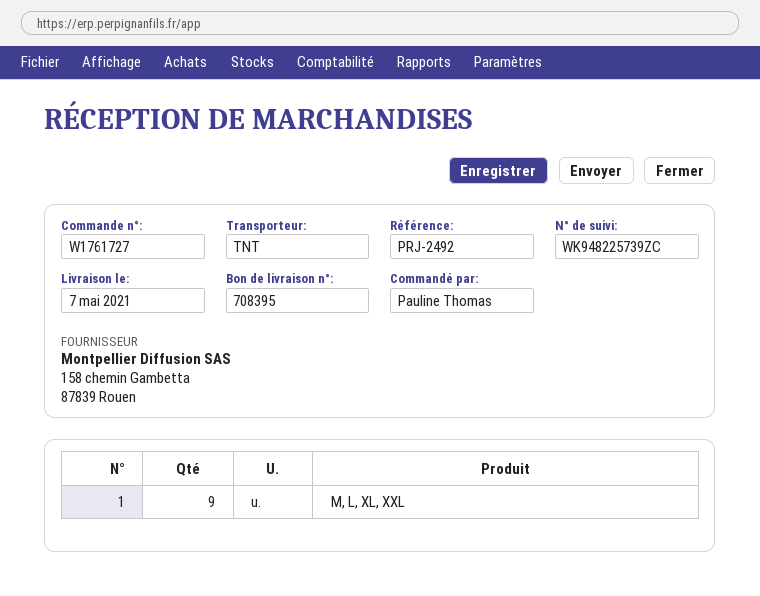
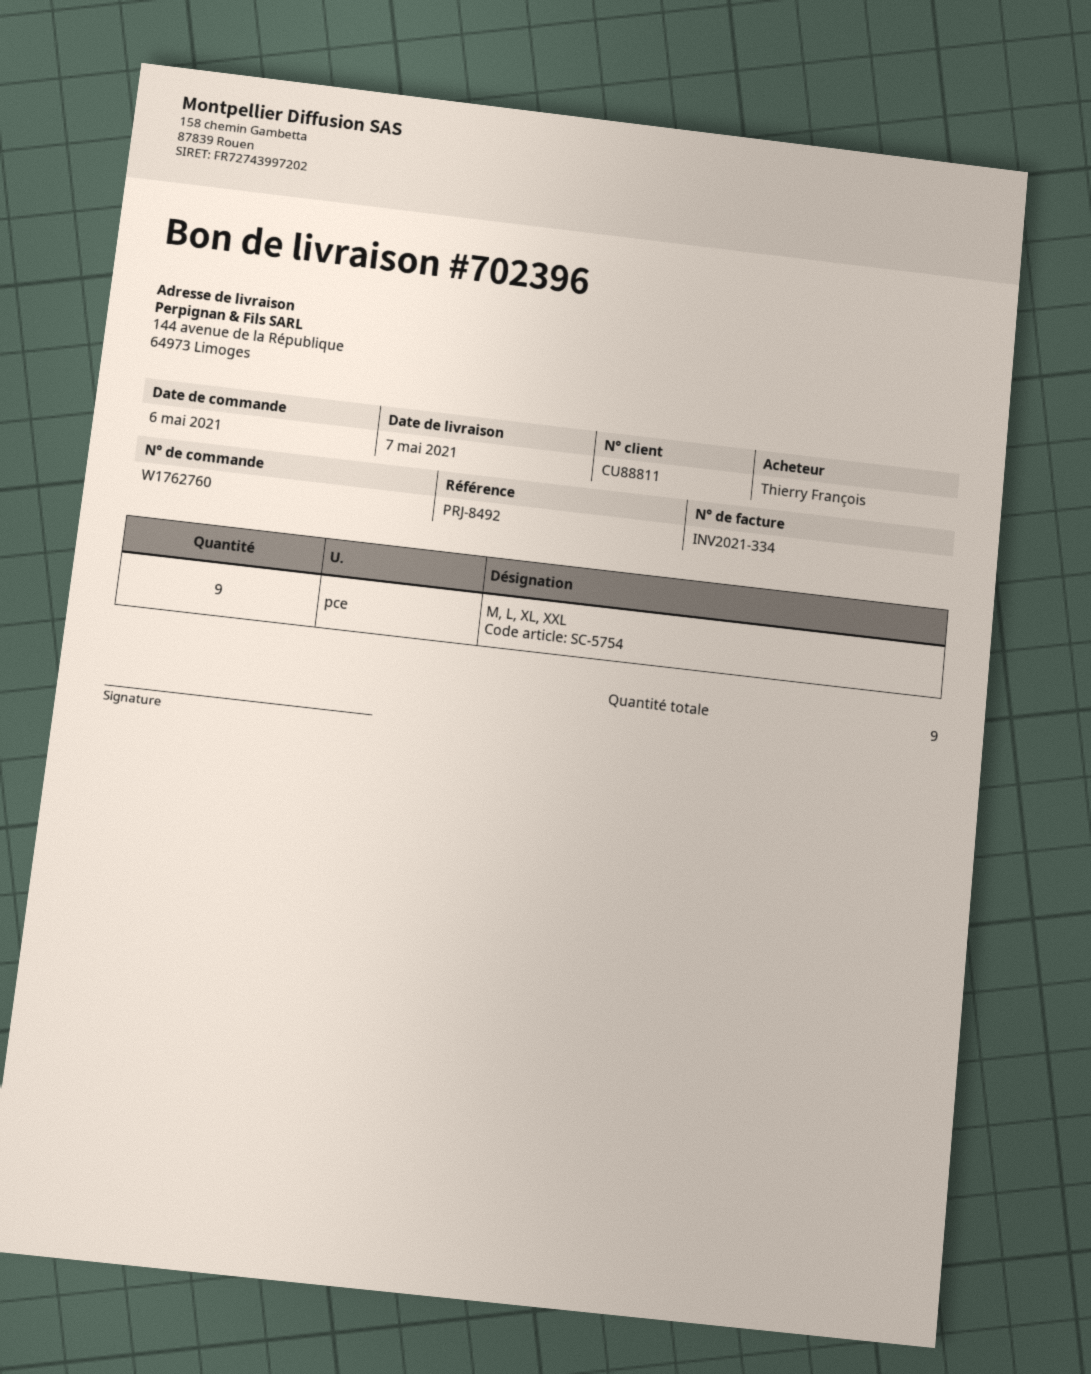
order number: W1761727 -> W1762760
delivery note number: 708395 -> 702396
reference: PRJ-2492 -> PRJ-8492
ordered by: Pauline Thomas -> Thierry François

